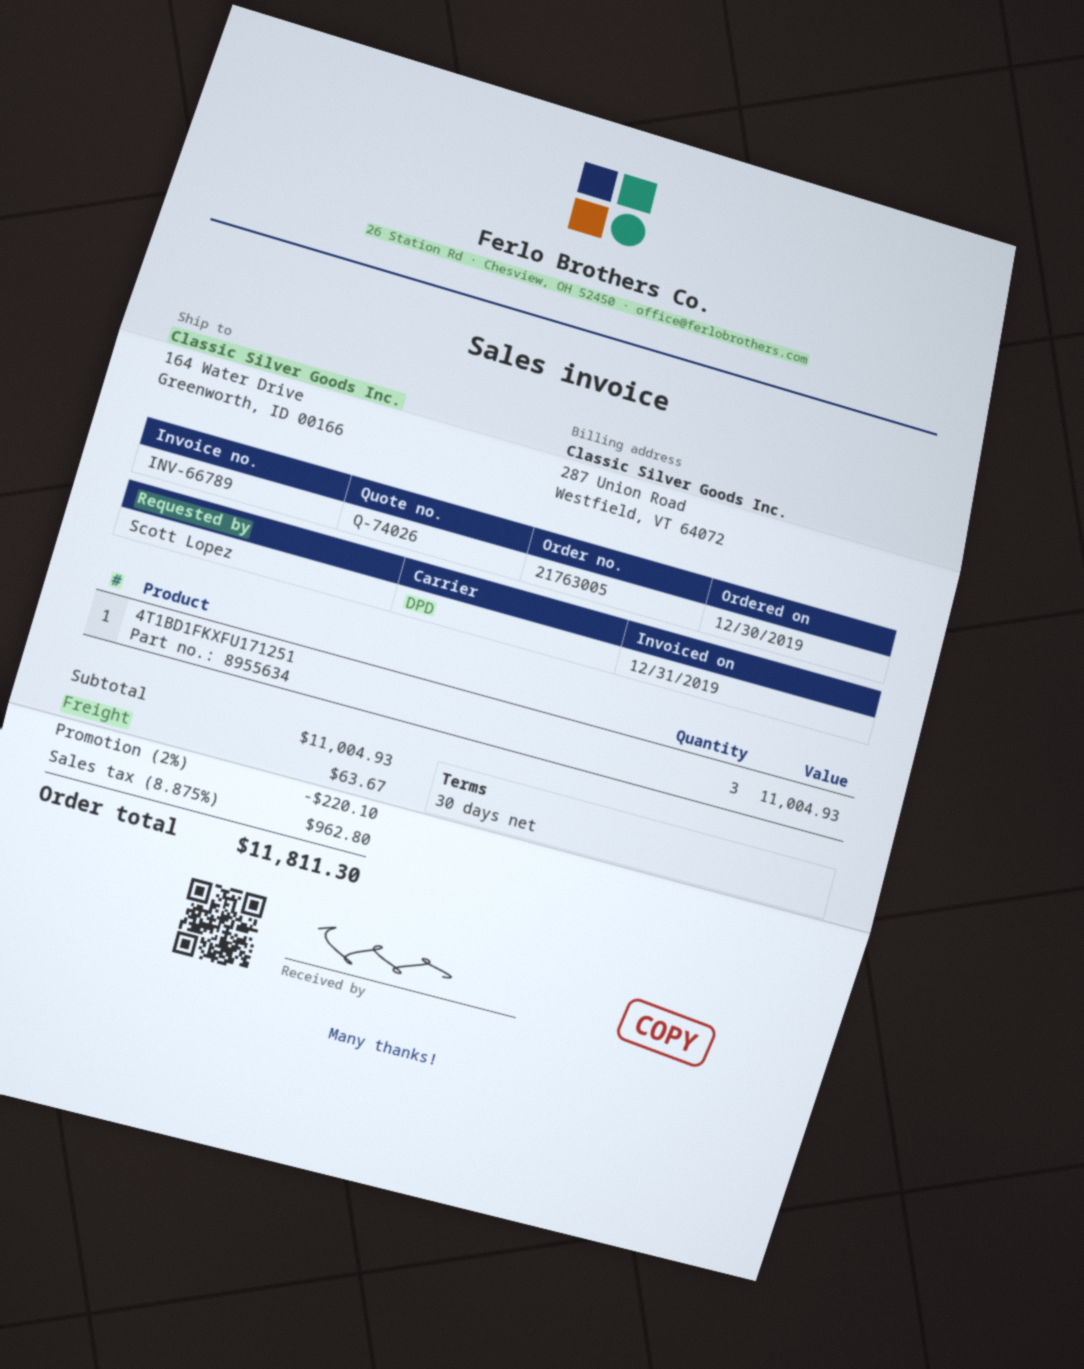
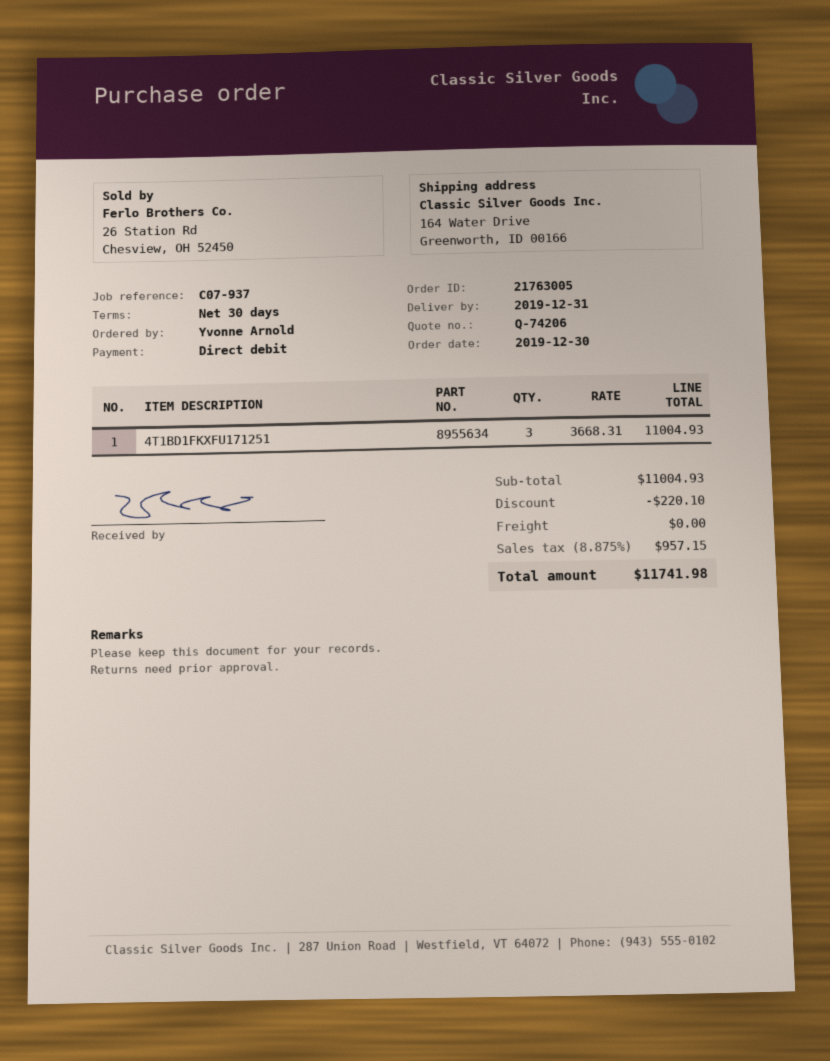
quote number: Q-74026 -> Q-74206
ordered by: Scott Lopez -> Yvonne Arnold
shipping: 63.67 -> 0.00
tax: 8.875% = 962.80 -> 8.875% = 957.15
total: 11811.30 -> 11741.98

